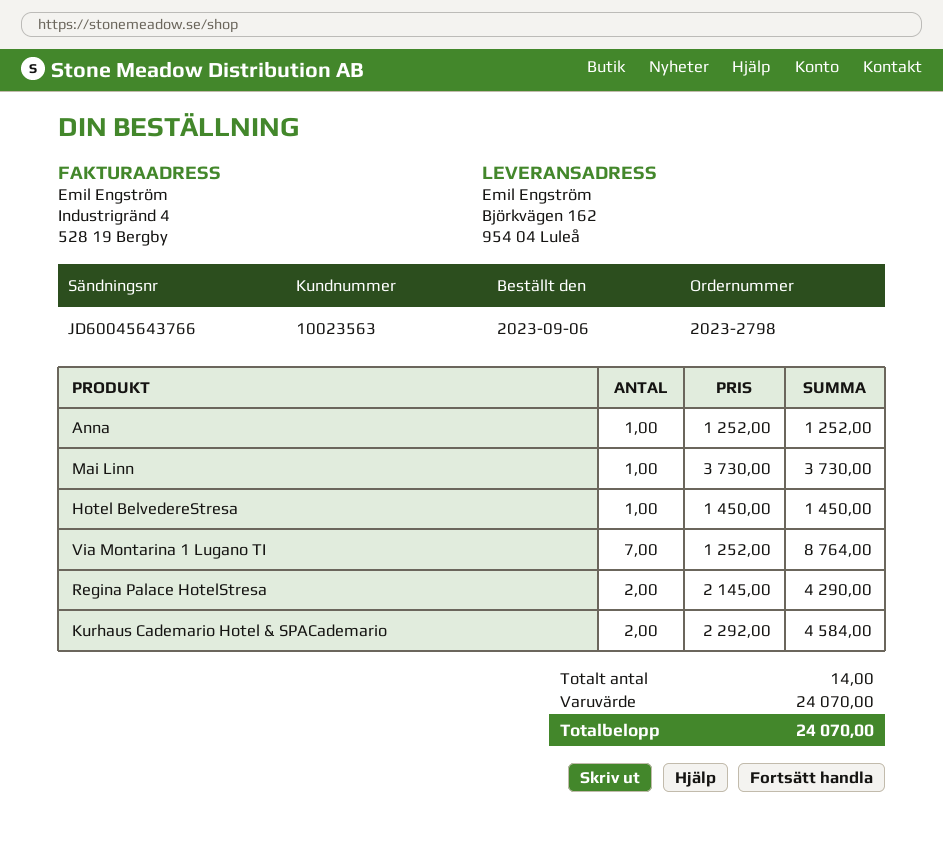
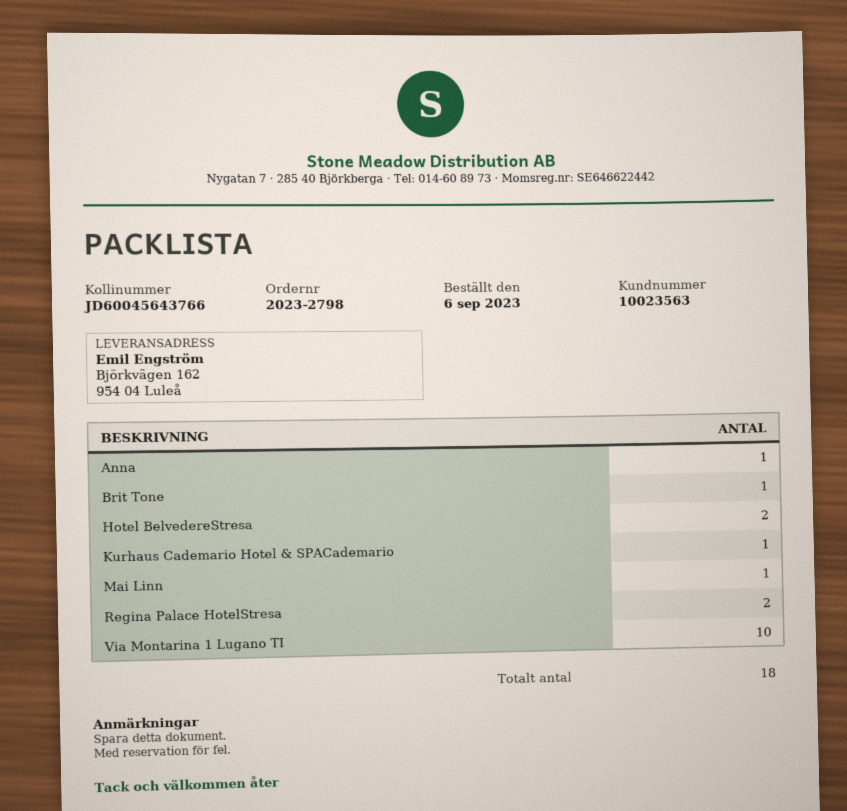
Hotel BelvedereStresa: 1 -> 2
Via Montarina 1 Lugano TI: 7 -> 10
Kurhaus Cademario Hotel & SPACademario: 2 -> 1
Brit Tone: none -> 1
total quantity: 14 -> 18

